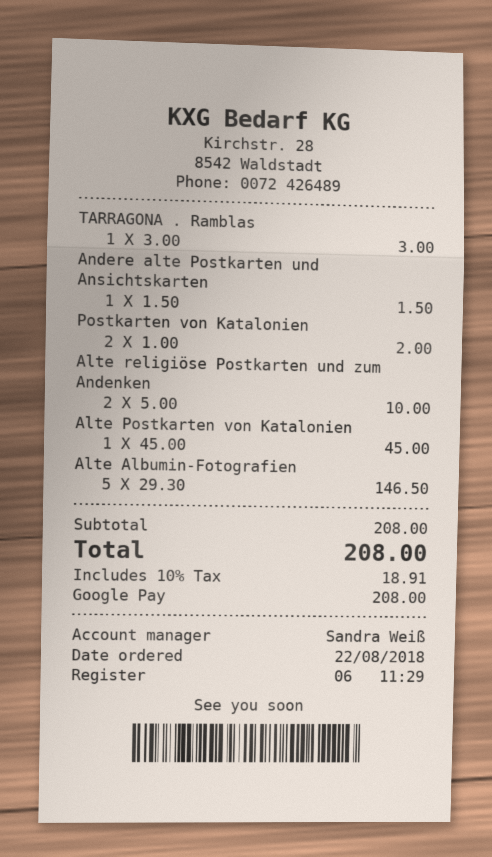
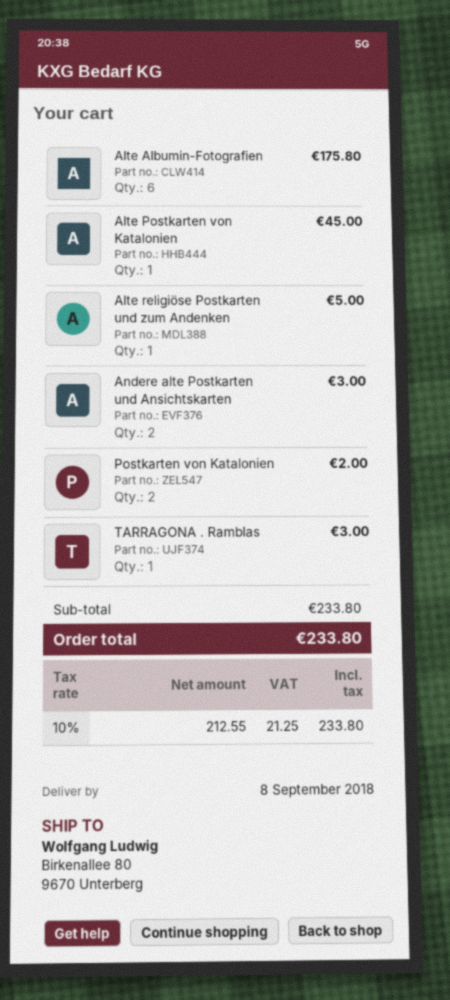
Andere alte Postkarten und Ansichtskarten: 1 for 1.50 -> 2 for 3.00
Alte religiöse Postkarten und zum Andenken: 2 for 10.00 -> 1 for 5.00
Alte Albumin-Fotografien: 5 for 146.50 -> 6 for 175.80
subtotal: 208.00 -> 233.80
tax: 10% = 18.91 -> 10% = 21.25
total: 208.00 -> 233.80

